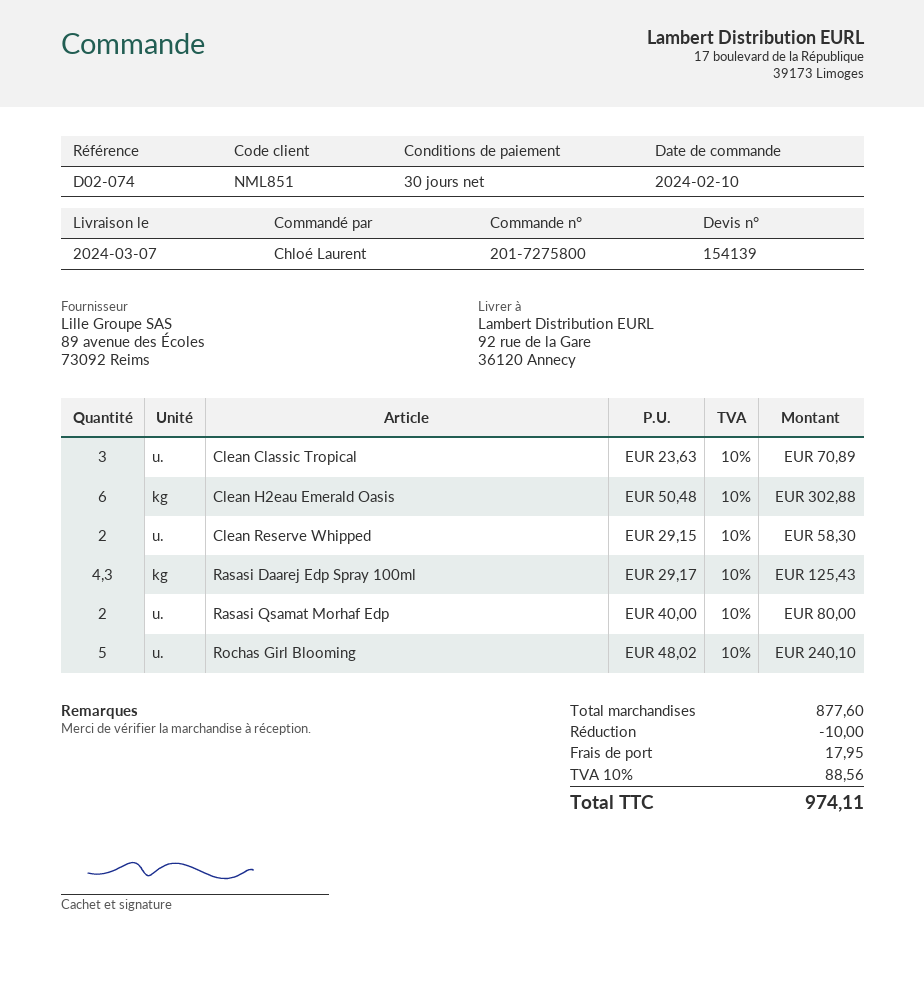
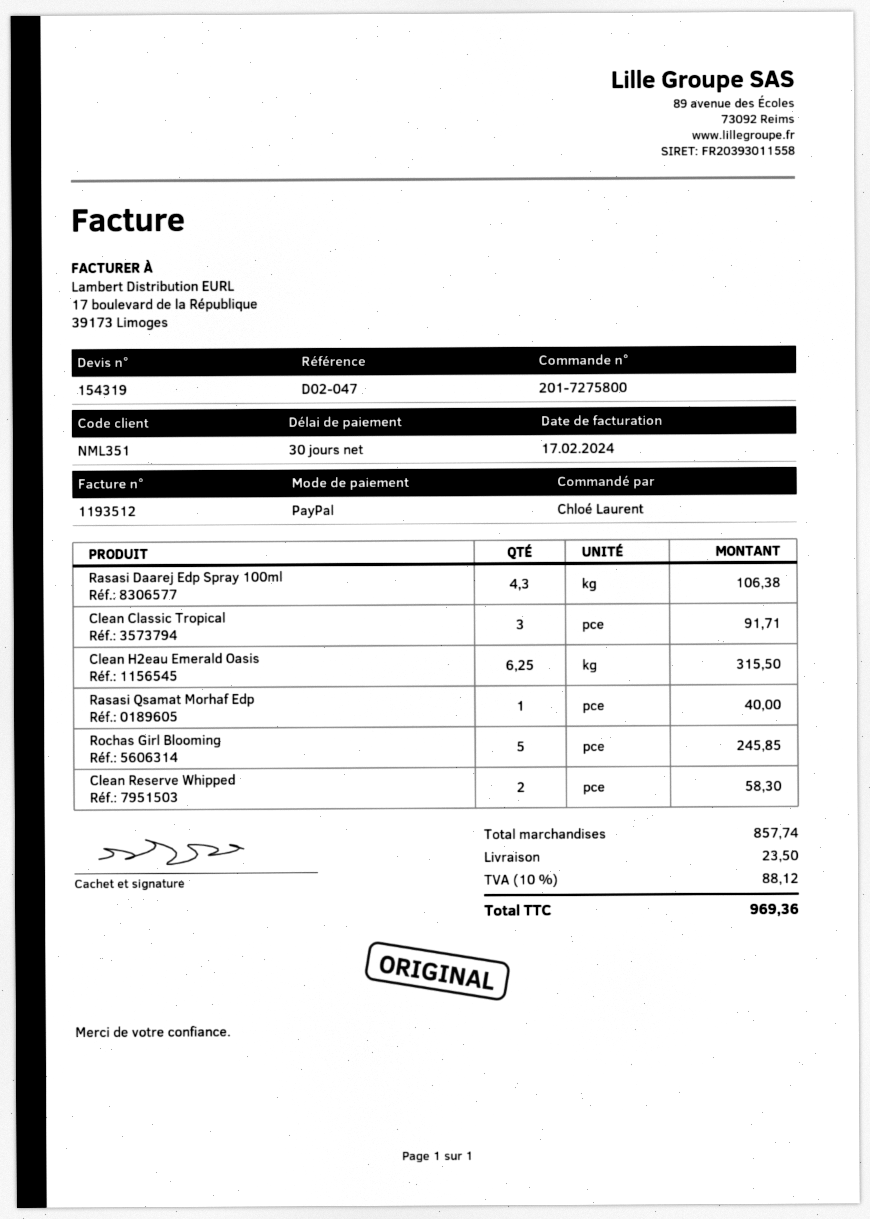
quote number: 154139 -> 154319
customer number: NML851 -> NML351
reference: D02-074 -> D02-047
Clean Classic Tropical: 3 for 70.89 -> 3 for 91.71
Clean H2eau Emerald Oasis: 6 for 302.88 -> 6.25 for 315.50
Rasasi Daarej Edp Spray 100ml: 4.3 for 125.43 -> 4.3 for 106.38
Rasasi Qsamat Morhaf Edp: 2 for 80.00 -> 1 for 40.00
Rochas Girl Blooming: 5 for 240.10 -> 5 for 245.85
subtotal: 877.60 -> 857.74
discount: 10.00 -> none
shipping: 17.95 -> 23.50
tax: 10% = 88.56 -> 10% = 88.12
total: 974.11 -> 969.36

